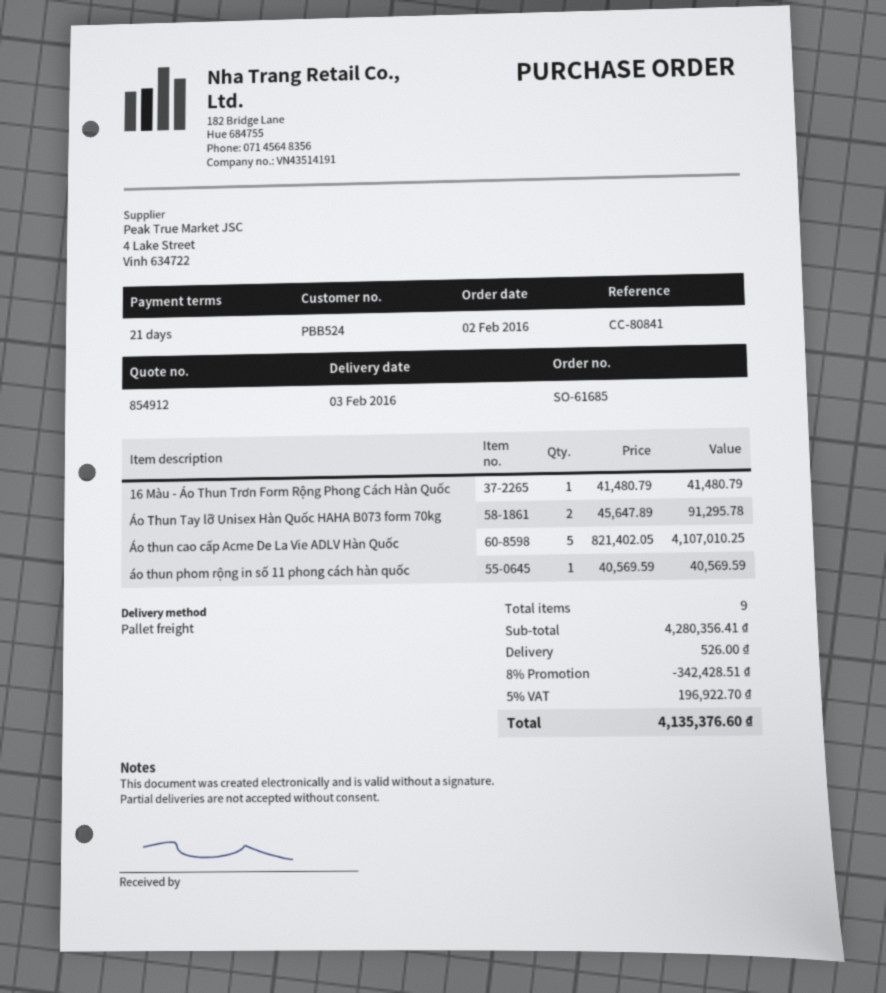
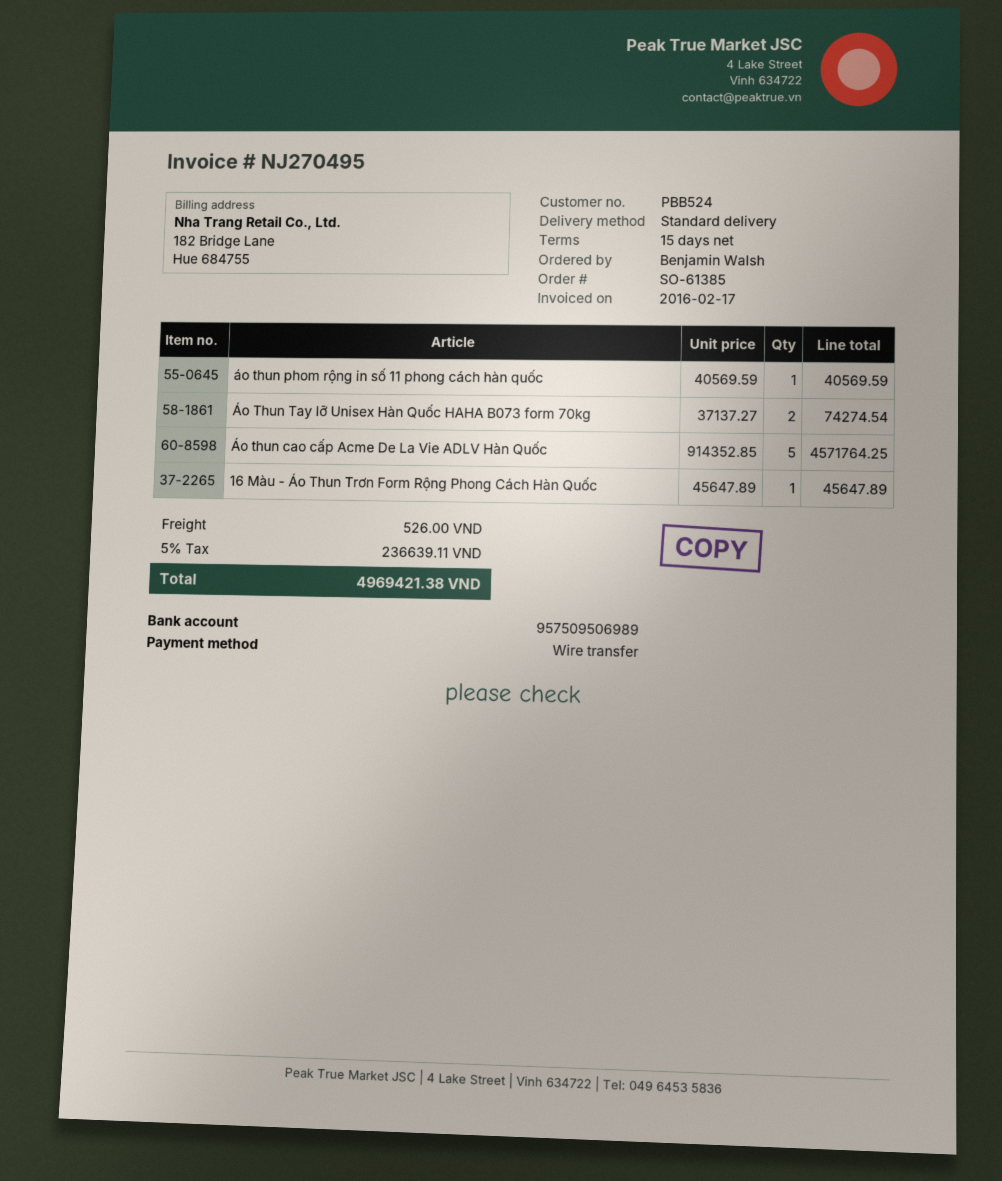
order number: SO-61685 -> SO-61385
payment terms: 21 days -> 15 days
shipping method: pallet freight -> standard
16 Màu - Áo Thun Trơn Form Rộng Phong Cách Hàn Quốc: 1 x 41480.79 = 41480.79 -> 1 x 45647.89 = 45647.89
Áo Thun Tay lỡ Unisex Hàn Quốc HAHA B073 form 70kg: 2 x 45647.89 = 91295.78 -> 2 x 37137.27 = 74274.54
Áo thun cao cấp Acme De La Vie ADLV Hàn Quốc: 5 x 821402.05 = 4107010.25 -> 5 x 914352.85 = 4571764.25
discount: 8% = 342428.51 -> none
tax: 5% = 196922.70 -> 5% = 236639.11
total: 4135376.60 -> 4969421.38

